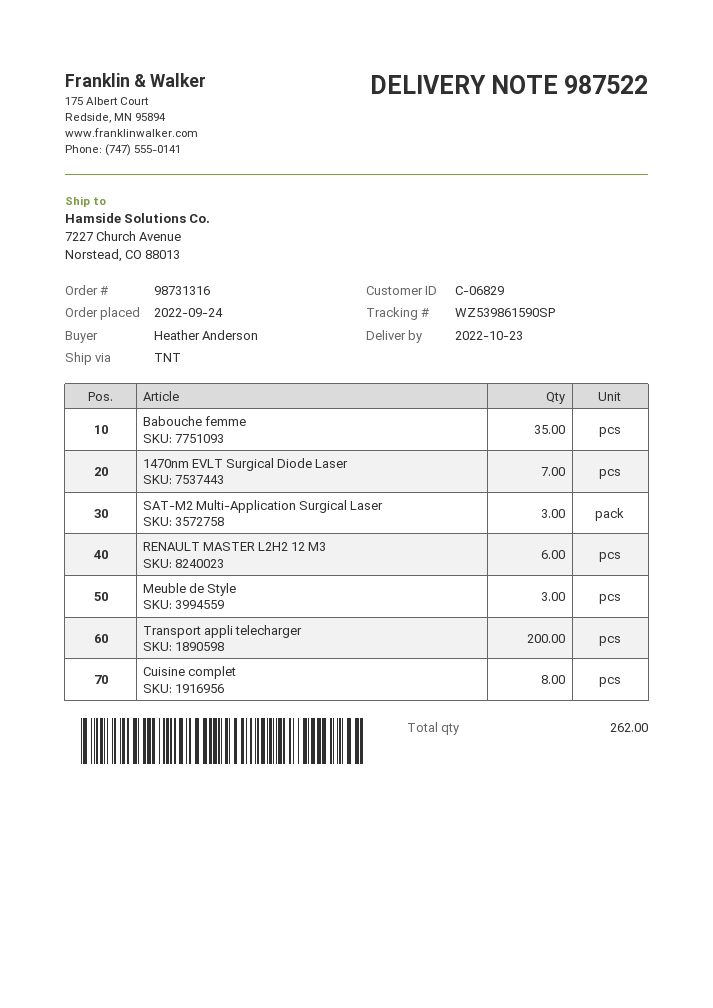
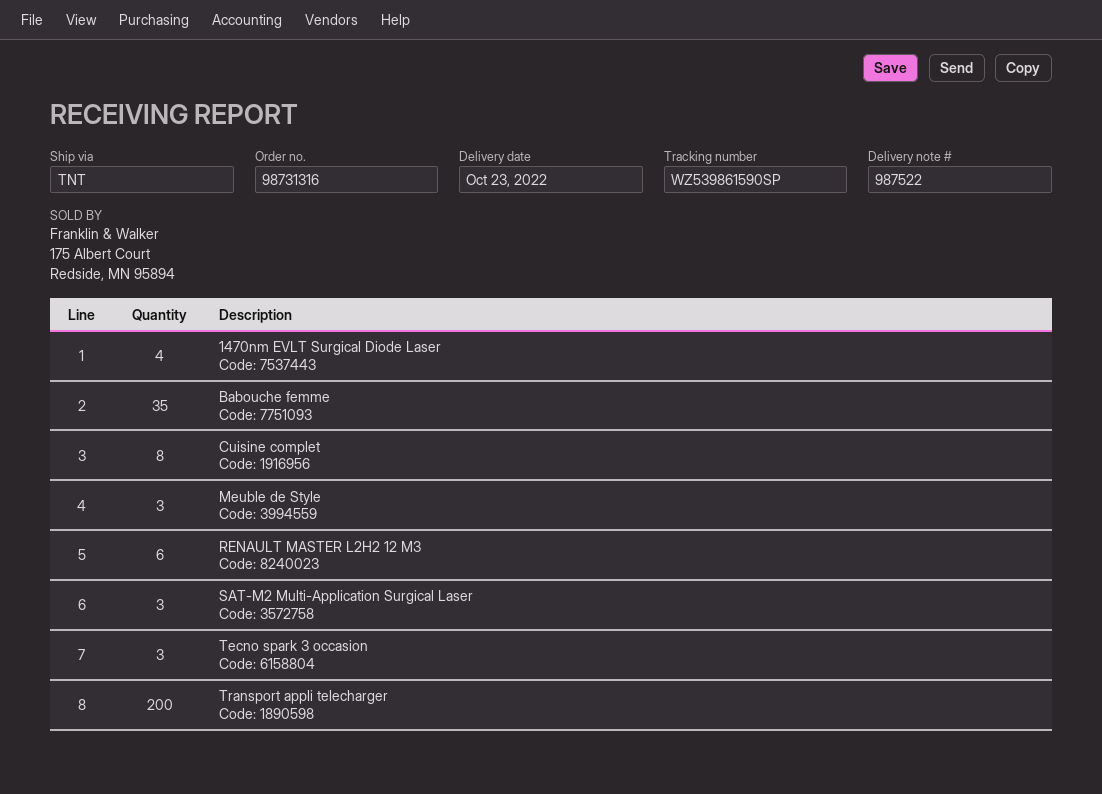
1470nm EVLT Surgical Diode Laser: 7 -> 4
Tecno spark 3 occasion: none -> 3

